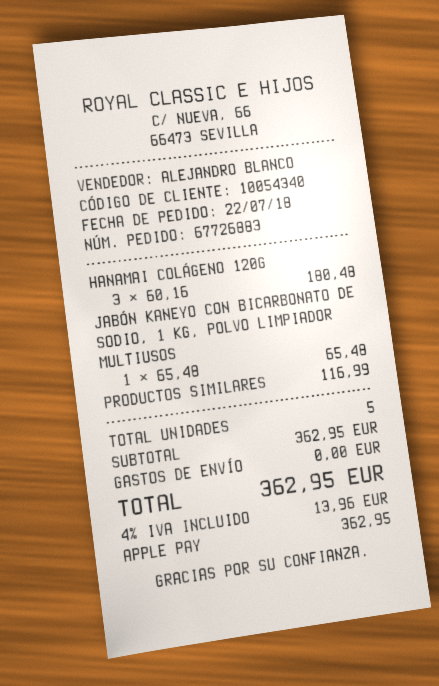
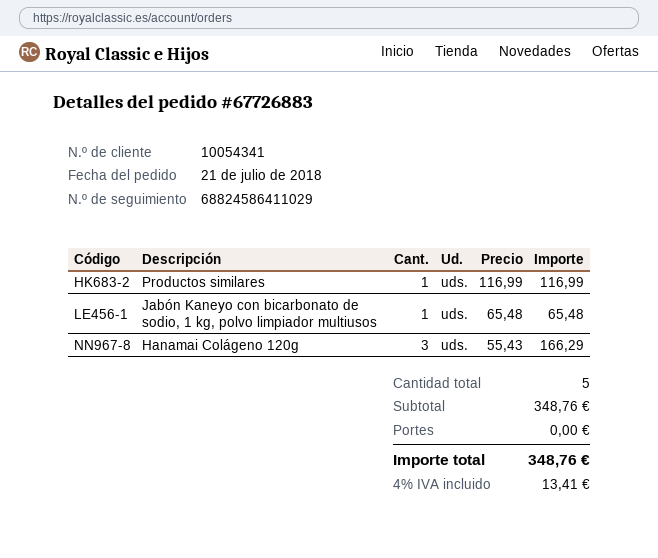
order date: 2018-07-22 -> 2018-07-21
customer number: 10054340 -> 10054341
HANAMAI COLÁGENO 120G: 3 x 60.16 = 180.48 -> 3 x 55.43 = 166.29
subtotal: 362.95 -> 348.76
tax: 4% = 13.96 -> 4% = 13.41
total: 362.95 -> 348.76

